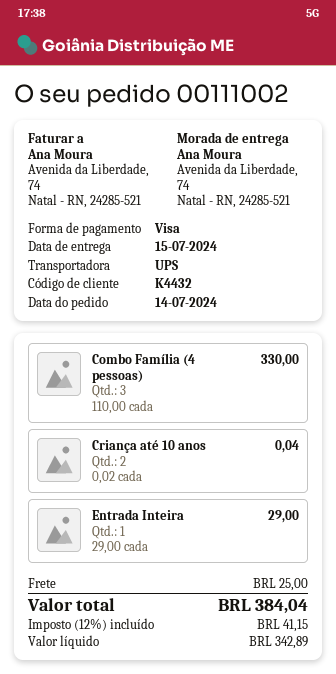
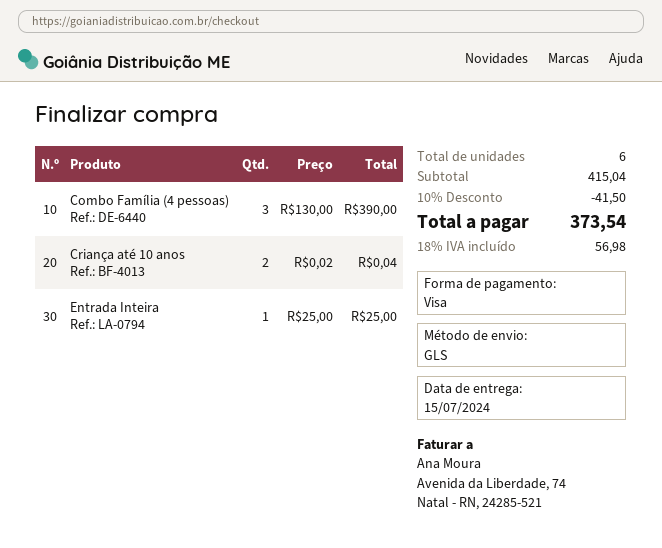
shipping method: UPS -> GLS
Combo Família (4 pessoas): 3 x 110.00 = 330.00 -> 3 x 130.00 = 390.00
Entrada Inteira: 1 x 29.00 = 29.00 -> 1 x 25.00 = 25.00
discount: none -> 10% = 41.50
shipping: 25.00 -> none
tax: 12% = 41.15 -> 18% = 56.98
total: 384.04 -> 373.54

